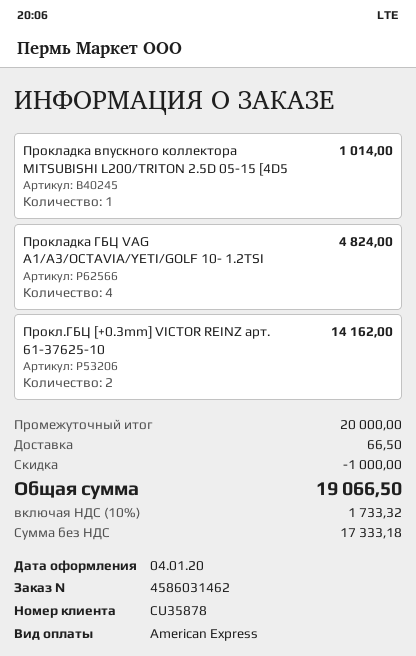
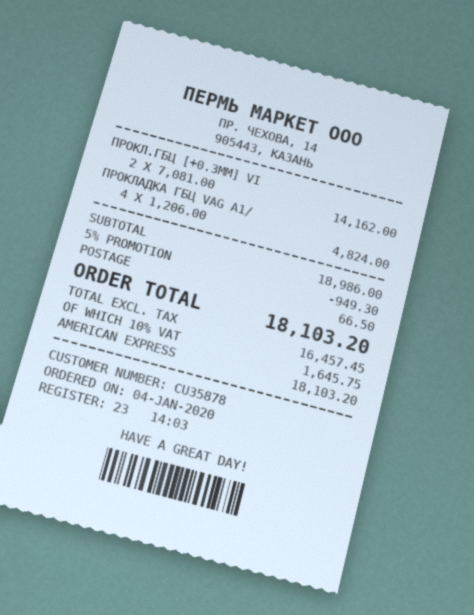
Прокладка впускного коллектора MITSUBISHI L200/TRITON 2.5D 05-15 [4D5: 1 for 1014.00 -> none
subtotal: 20000.00 -> 18986.00
discount: 1000.00 -> 949.30
net: 17333.18 -> 16457.45
tax: 10% = 1733.32 -> 10% = 1645.75
total: 19066.50 -> 18103.20

